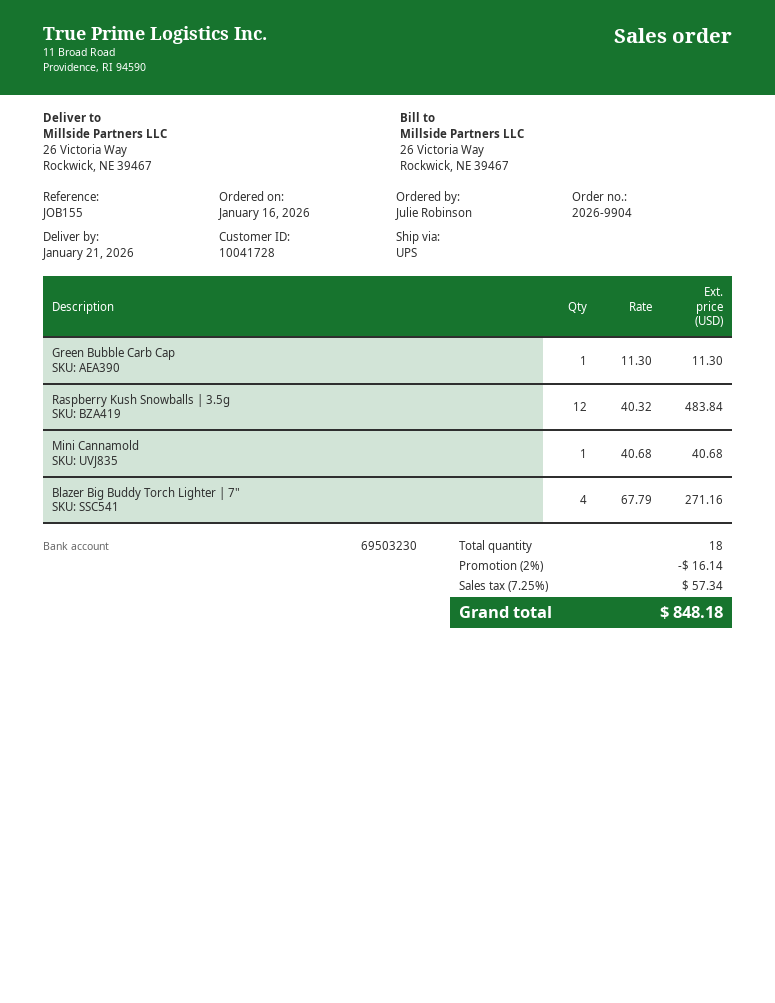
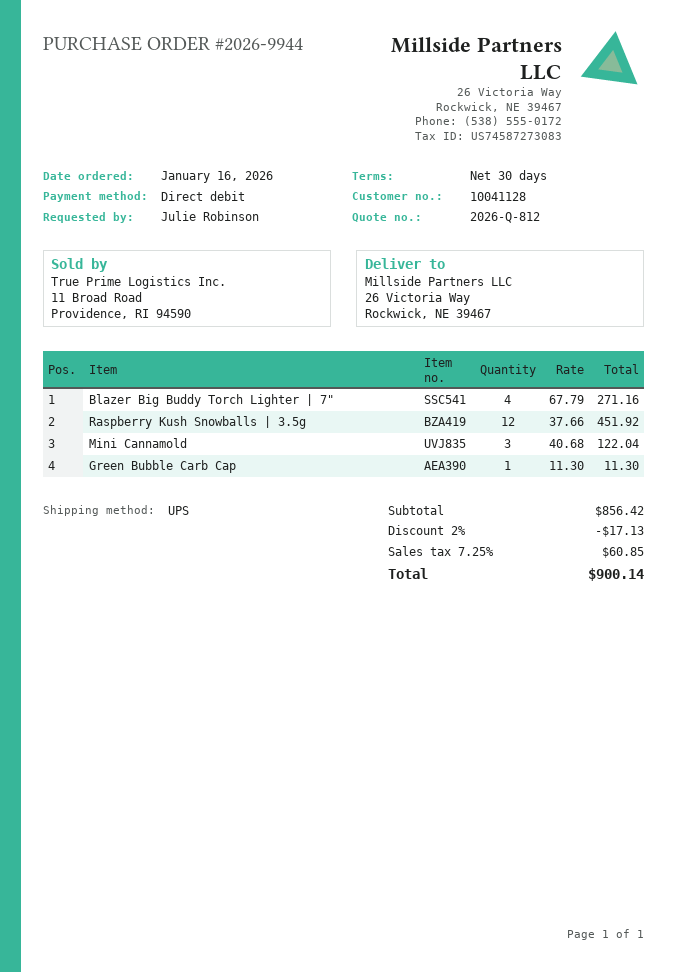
order number: 2026-9904 -> 2026-9944
customer number: 10041728 -> 10041128
Raspberry Kush Snowballs | 3.5g: 12 x 40.32 = 483.84 -> 12 x 37.66 = 451.92
Mini Cannamold: 1 x 40.68 = 40.68 -> 3 x 40.68 = 122.04
discount: 2% = 16.14 -> 2% = 17.13
tax: 7.25% = 57.34 -> 7.25% = 60.85
total: 848.18 -> 900.14

